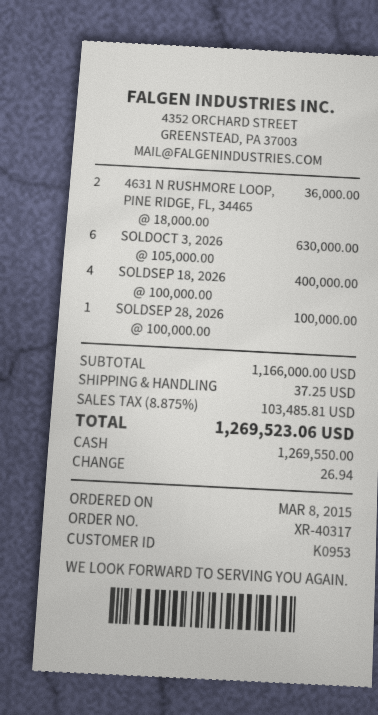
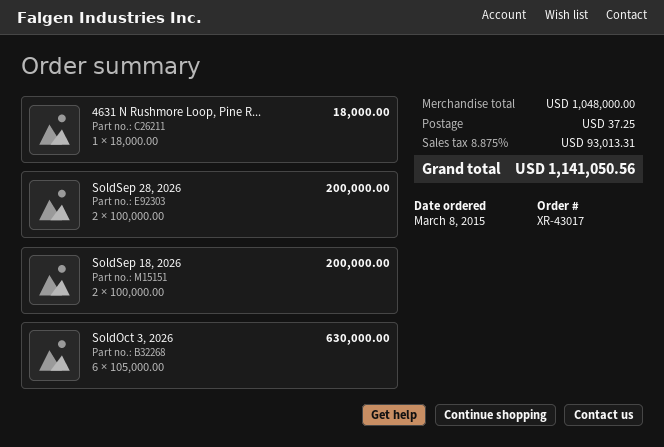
order number: XR-40317 -> XR-43017
4631 N RUSHMORE LOOP, PINE RIDGE, FL, 34465: 2 x 18000.00 = 36000.00 -> 1 x 18000.00 = 18000.00
SOLDSEP 18, 2026: 4 x 100000.00 = 400000.00 -> 2 x 100000.00 = 200000.00
SOLDSEP 28, 2026: 1 x 100000.00 = 100000.00 -> 2 x 100000.00 = 200000.00
subtotal: 1166000.00 -> 1048000.00
tax: 8.875% = 103485.81 -> 8.875% = 93013.31
total: 1269523.06 -> 1141050.56

